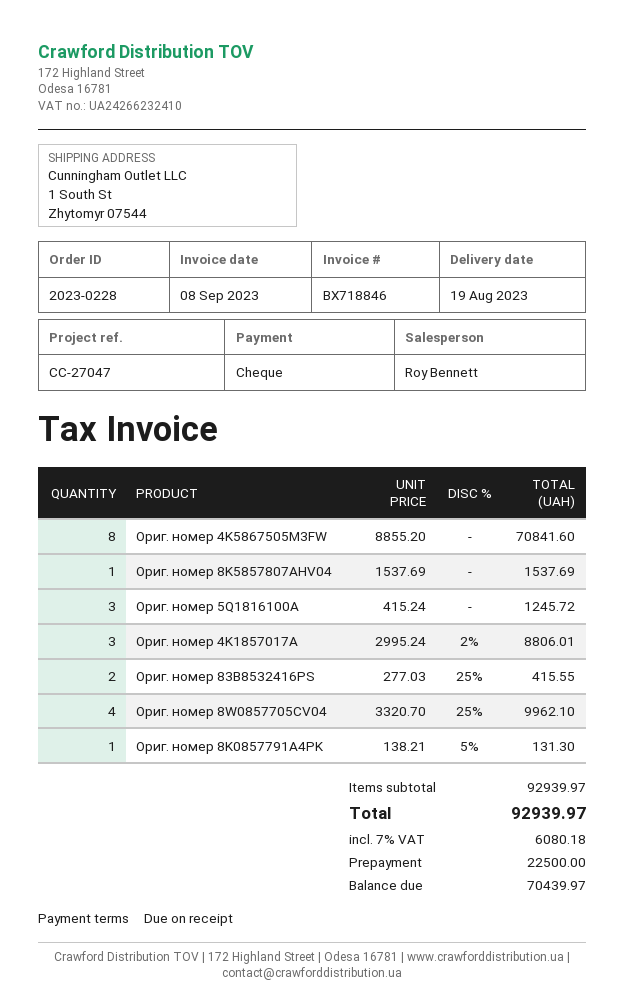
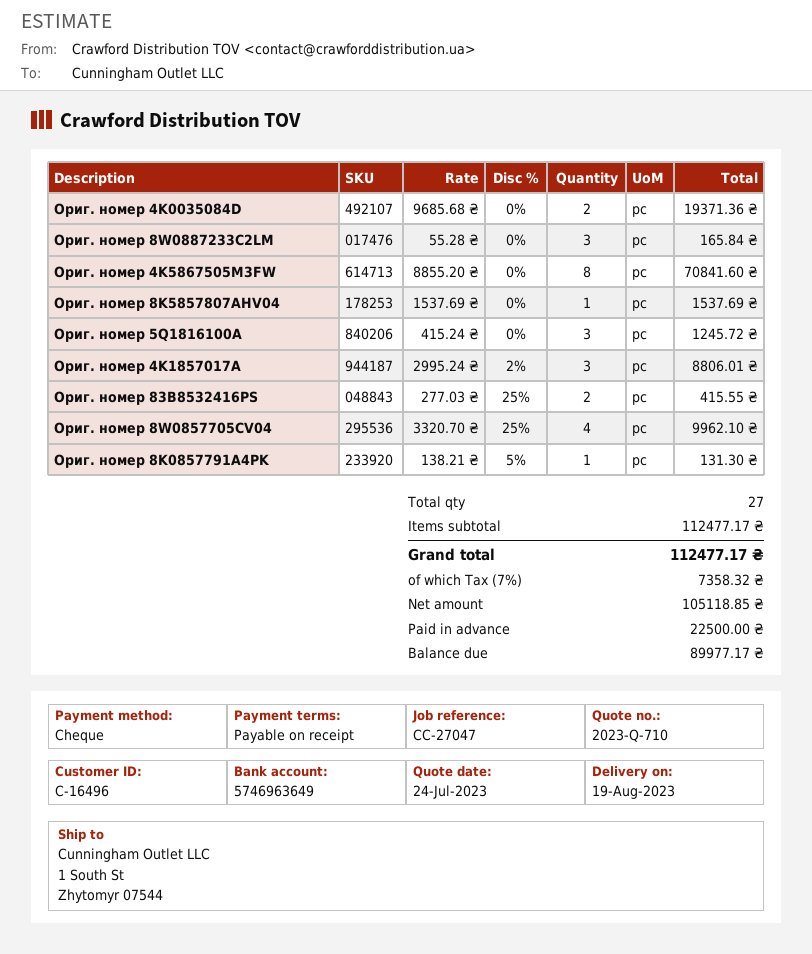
Ориг. номер 4K0035084D: none -> 2 x 9685.68 = 19371.36
Ориг. номер 8W0887233C2LM: none -> 3 x 55.28 = 165.84
subtotal: 92939.97 -> 112477.17
tax: 7% = 6080.18 -> 7% = 7358.32
total: 92939.97 -> 112477.17
balance: 70439.97 -> 89977.17

